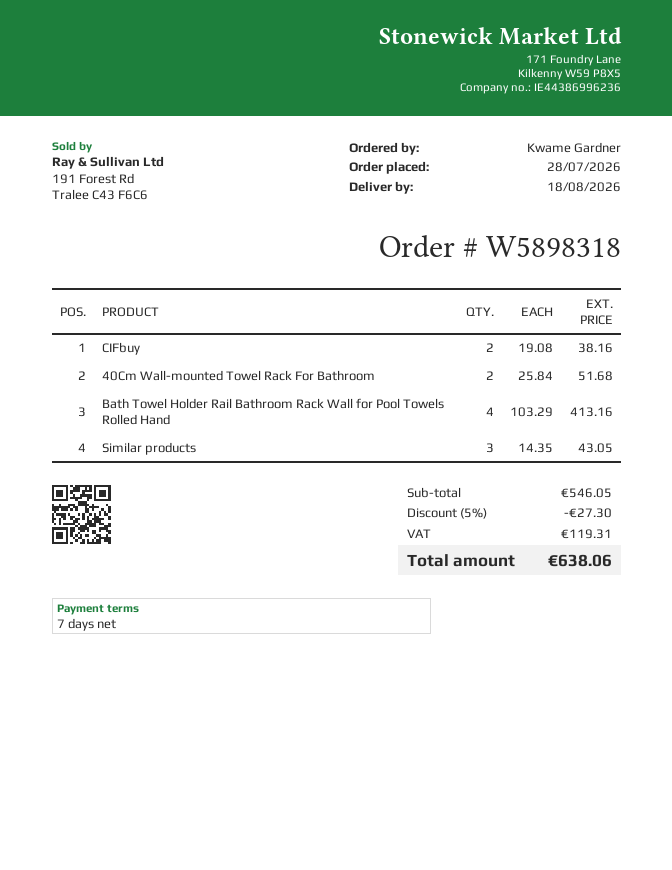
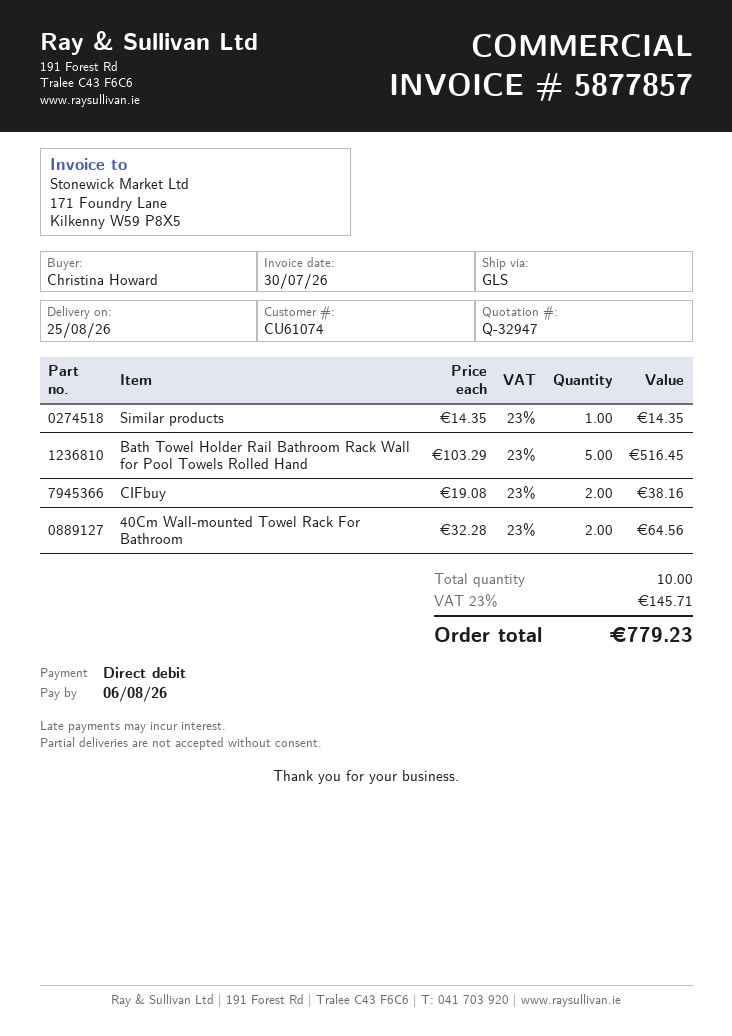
delivery date: 2026-08-18 -> 2026-08-25
ordered by: Kwame Gardner -> Christina Howard
40Cm Wall-mounted Towel Rack For Bathroom: 2 x 25.84 = 51.68 -> 2 x 32.28 = 64.56
Bath Towel Holder Rail Bathroom Rack Wall for Pool Towels Rolled Hand: 4 x 103.29 = 413.16 -> 5 x 103.29 = 516.45
Similar products: 3 x 14.35 = 43.05 -> 1 x 14.35 = 14.35
discount: 5% = 27.30 -> none
tax: 119.31 -> 145.71
total: 638.06 -> 779.23

